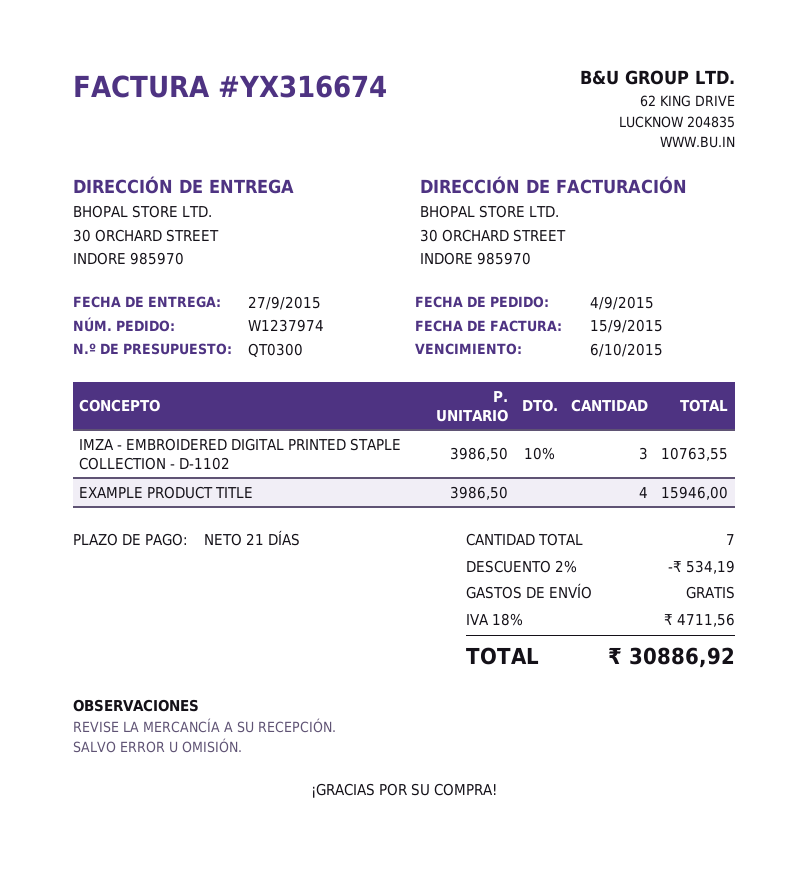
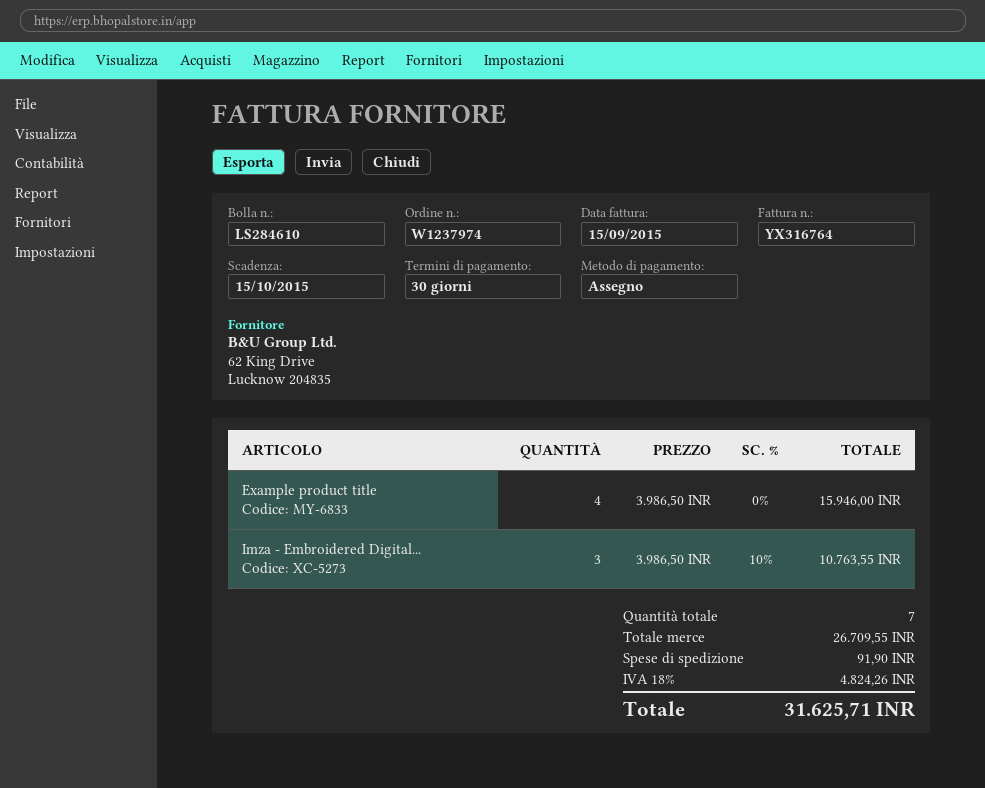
invoice number: YX316674 -> YX316764
payment terms: 21 days -> 30 days
due date: 2015-10-06 -> 2015-10-15
discount: 2% = 534.19 -> none
shipping: 0.00 -> 91.90
tax: 18% = 4711.56 -> 18% = 4824.26
total: 30886.92 -> 31625.71

